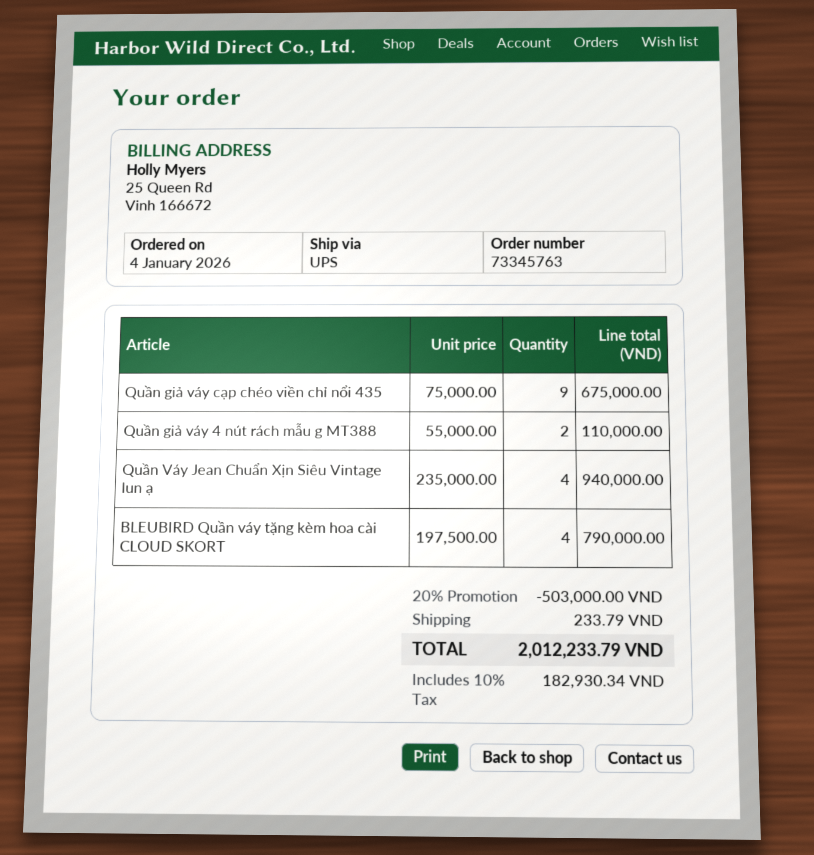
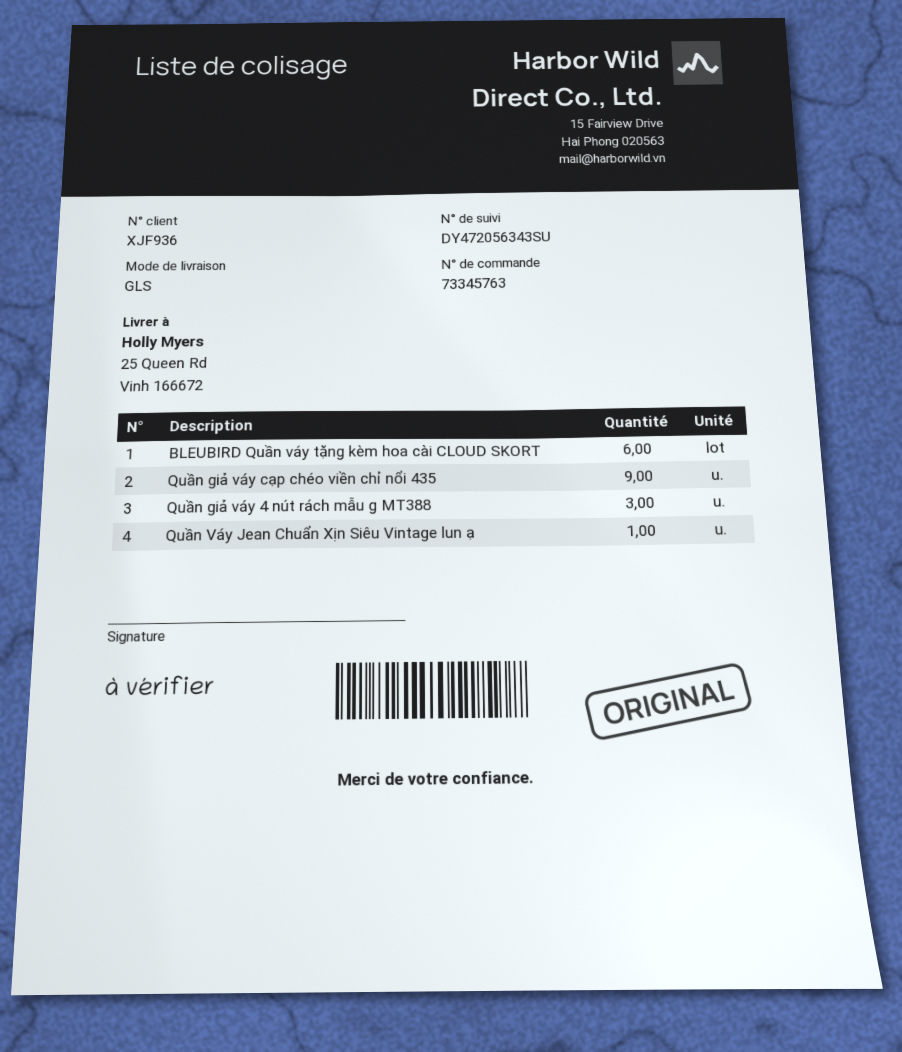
shipping method: UPS -> GLS
Quần giả váy 4 nút rách mẫu g MT388: 2 -> 3
Quần Váy Jean Chuẩn Xịn Siêu Vintage lun ạ: 4 -> 1
BLEUBIRD Quần váy tặng kèm hoa cài CLOUD SKORT: 4 -> 6

